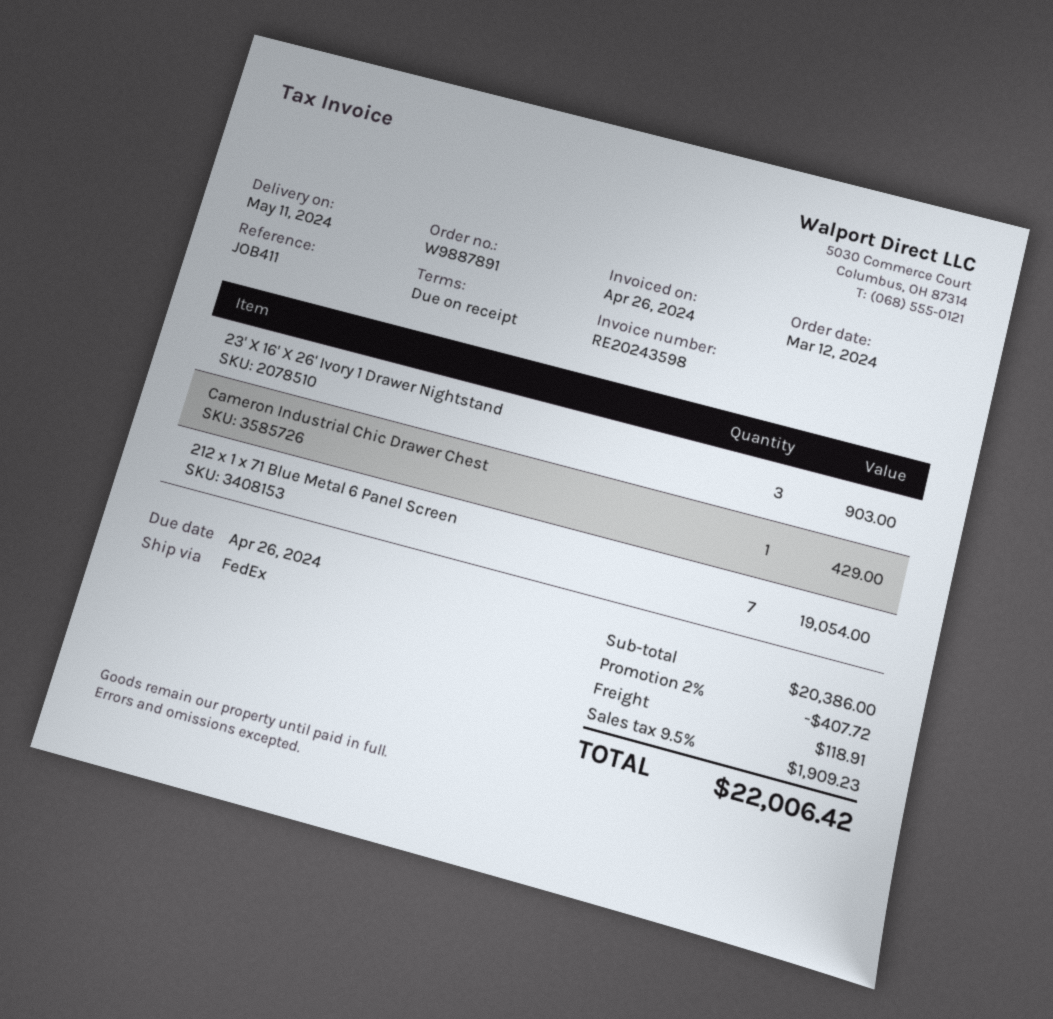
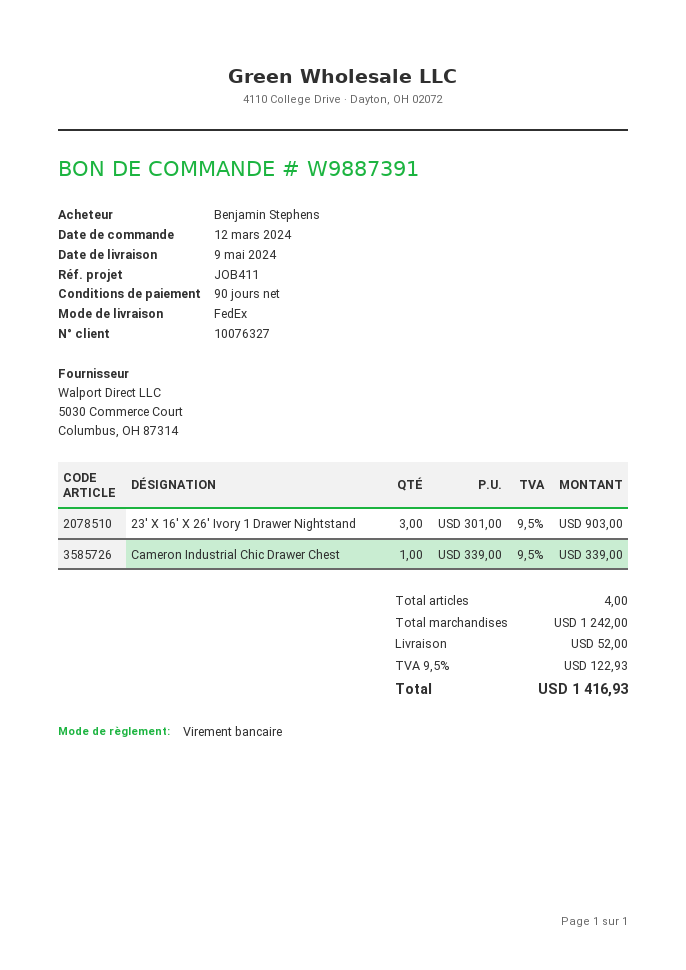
order number: W9887891 -> W9887391
delivery date: 2024-05-11 -> 2024-05-09
payment terms: on receipt -> 90 days
Cameron Industrial Chic Drawer Chest: 1 for 429.00 -> 1 for 339.00
212 x 1 x 71 Blue Metal 6 Panel Screen: 7 for 19054.00 -> none
subtotal: 20386.00 -> 1242.00
discount: 2% = 407.72 -> none
shipping: 118.91 -> 52.00
tax: 9.5% = 1909.23 -> 9.5% = 122.93
total: 22006.42 -> 1416.93

